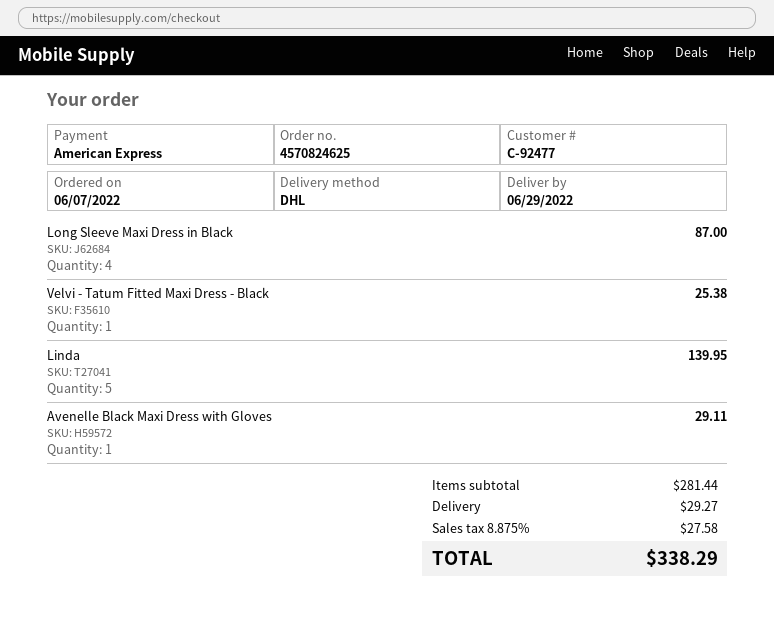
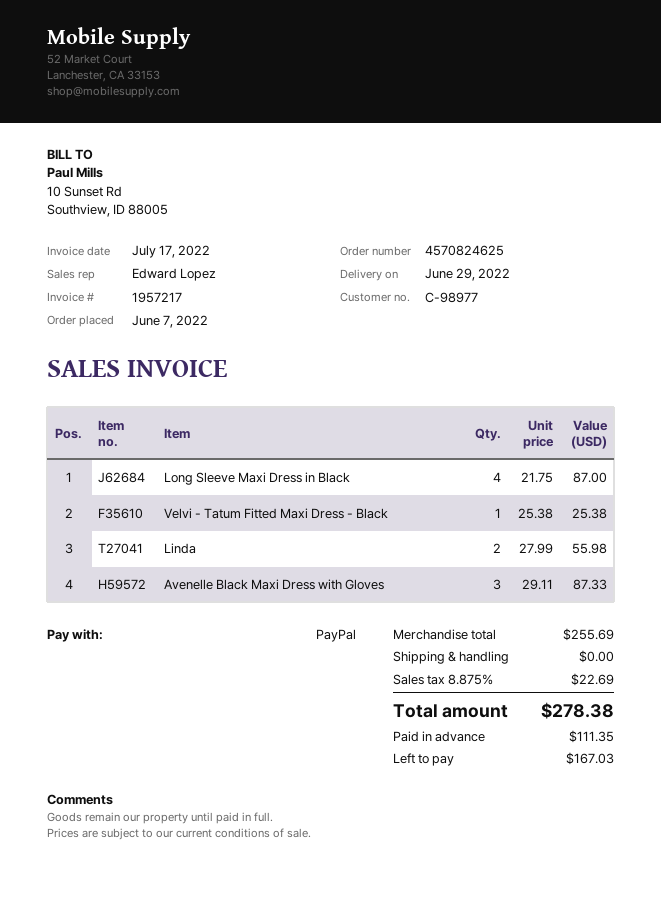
customer number: C-92477 -> C-98977
payment method: American Express -> PayPal
Linda: 5 for 139.95 -> 2 for 55.98
Avenelle Black Maxi Dress with Gloves: 1 for 29.11 -> 3 for 87.33
subtotal: 281.44 -> 255.69
shipping: 29.27 -> 0.00
tax: 8.875% = 27.58 -> 8.875% = 22.69
total: 338.29 -> 278.38

